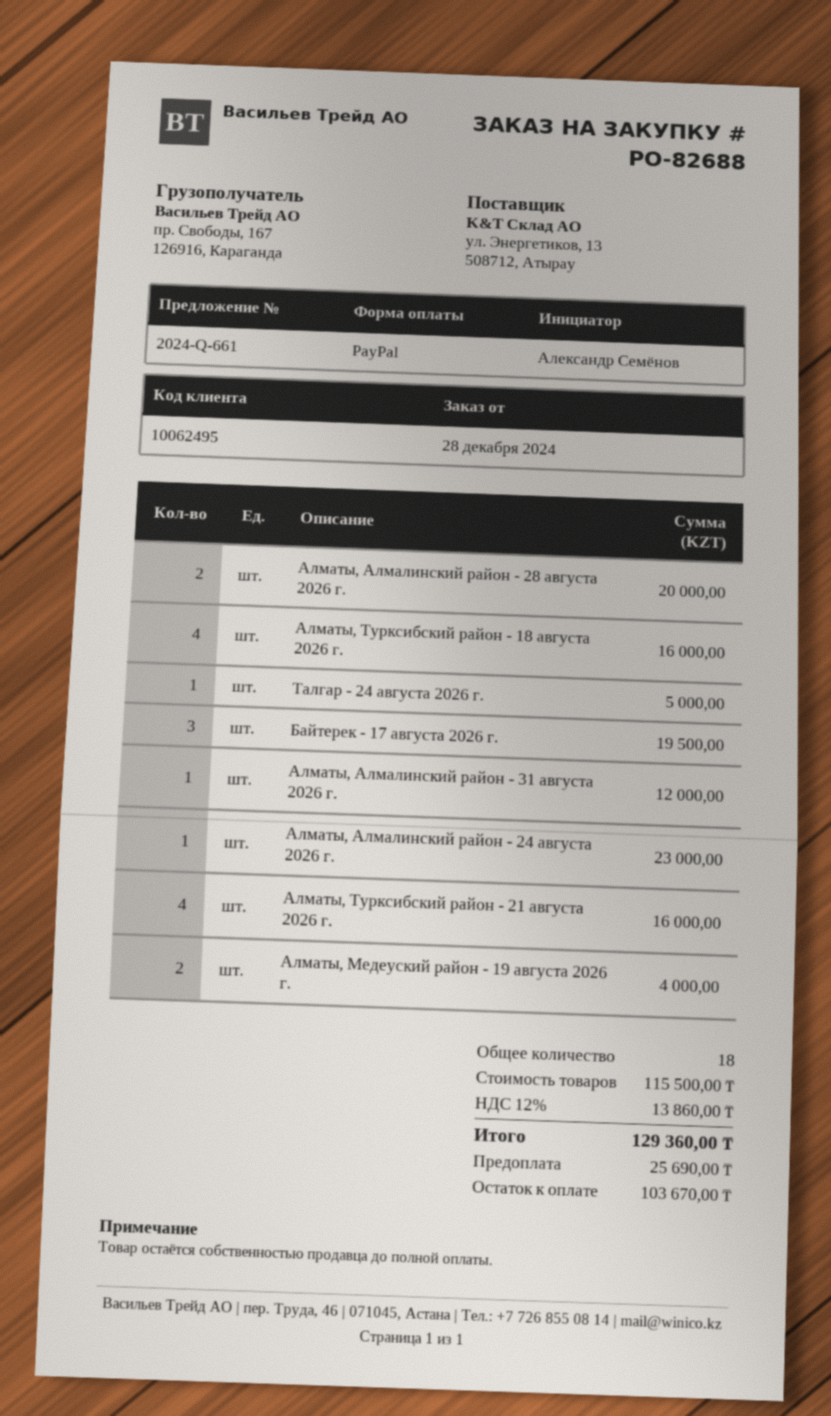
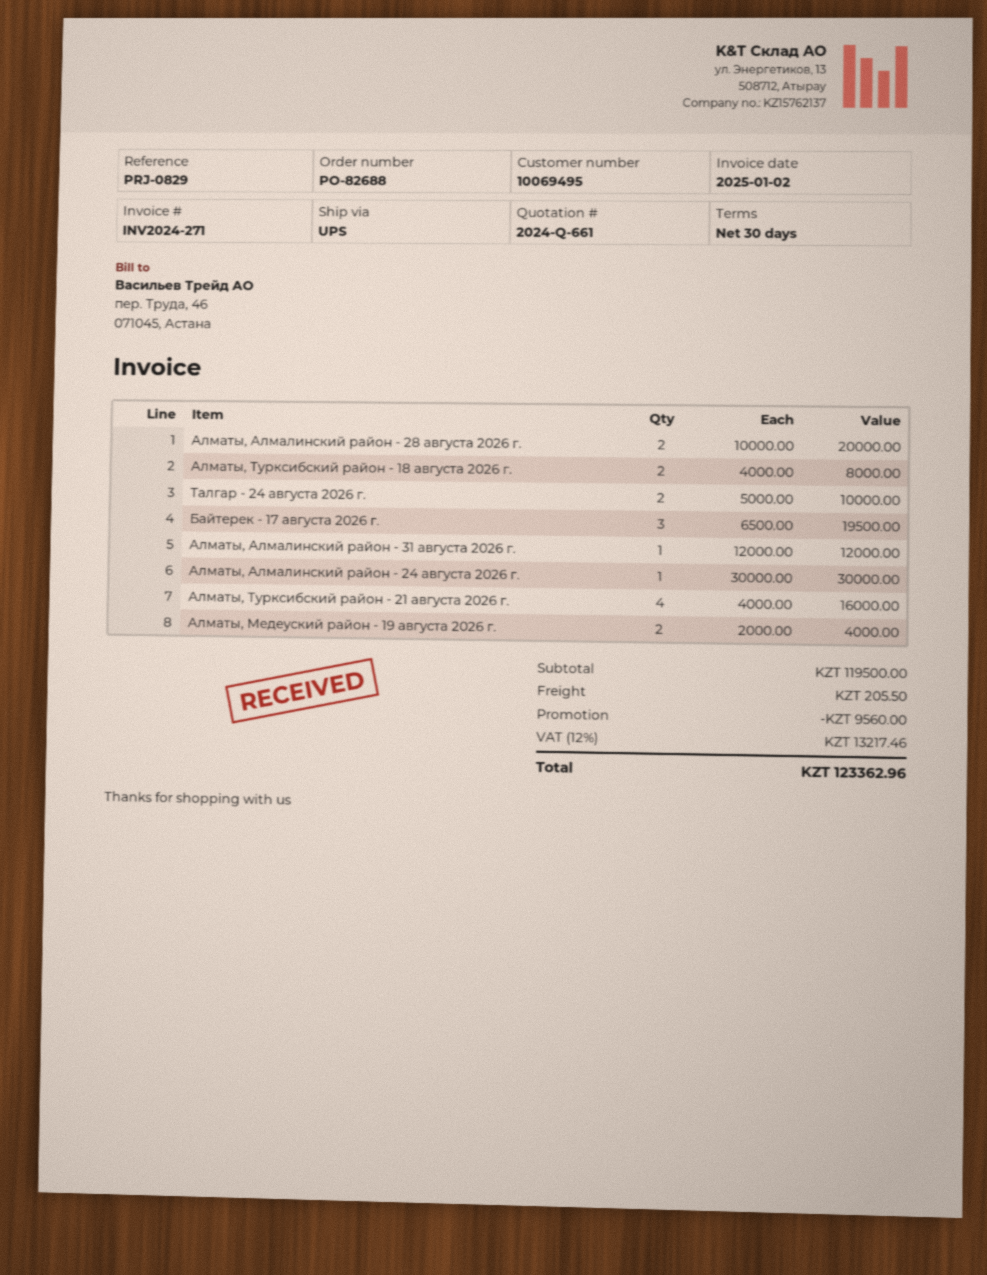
customer number: 10062495 -> 10069495
Алматы, Турксибский район - 18 августа 2026 г.: 4 for 16000.00 -> 2 for 8000.00
Талгар - 24 августа 2026 г.: 1 for 5000.00 -> 2 for 10000.00
Алматы, Алмалинский район - 24 августа 2026 г.: 1 for 23000.00 -> 1 for 30000.00
subtotal: 115500.00 -> 119500.00
discount: none -> 9560.00
shipping: none -> 205.50
tax: 12% = 13860.00 -> 12% = 13217.46
total: 129360.00 -> 123362.96

